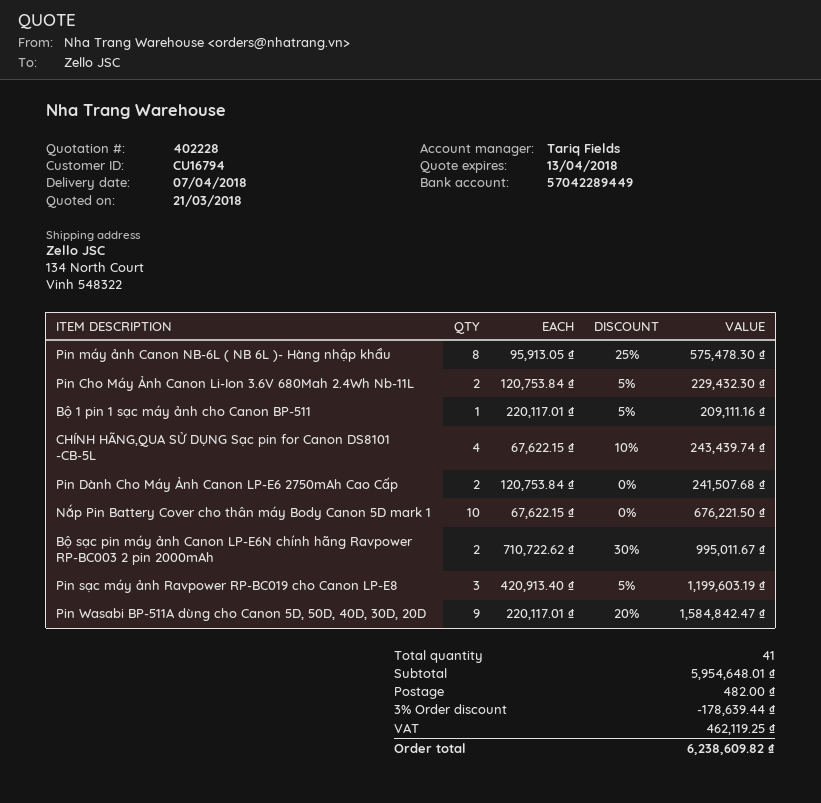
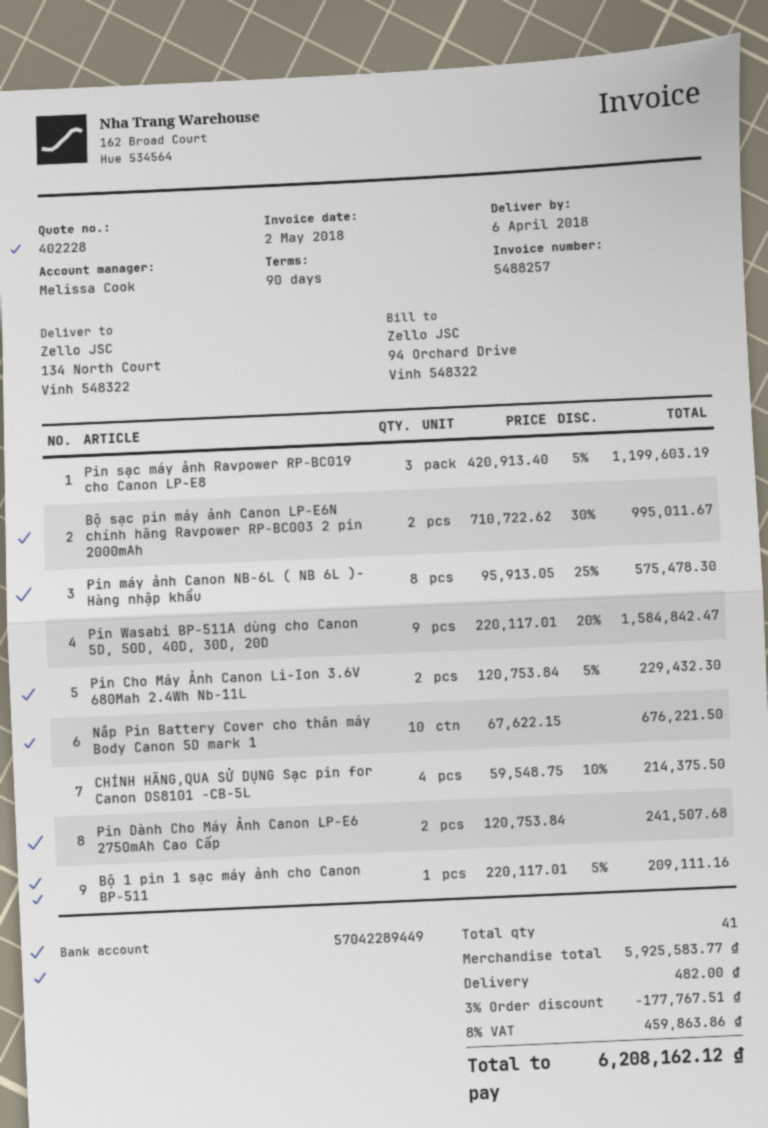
delivery date: 2018-04-07 -> 2018-04-06
sales rep: Tariq Fields -> Melissa Cook
CHÍNH HÃNG,QUA SỬ DỤNG Sạc pin for Canon DS8101 -CB-5L: 4 x 67622.15 - 10% = 243439.74 -> 4 x 59548.75 - 10% = 214375.50
subtotal: 5954648.01 -> 5925583.77
discount: 3% = 178639.44 -> 3% = 177767.51
tax: 462119.25 -> 459863.86
total: 6238609.82 -> 6208162.12

